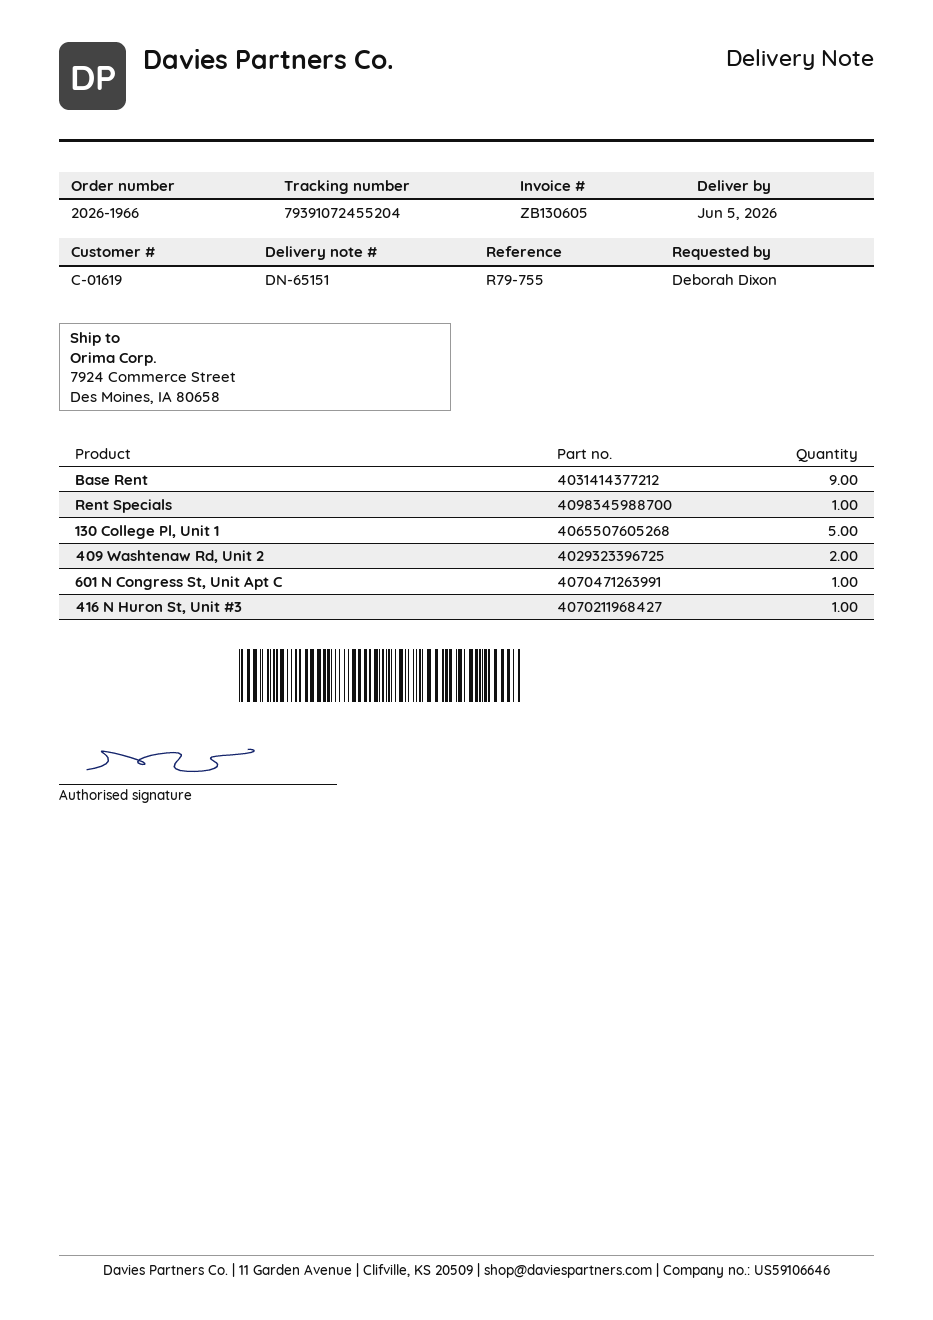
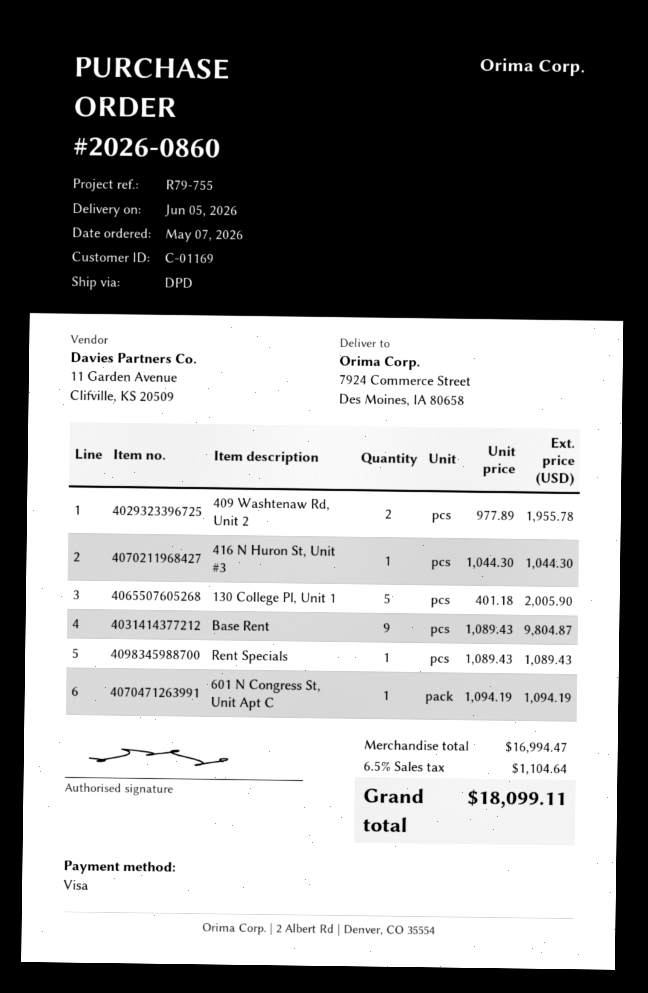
order number: 2026-1966 -> 2026-0860
customer number: C-01619 -> C-01169

